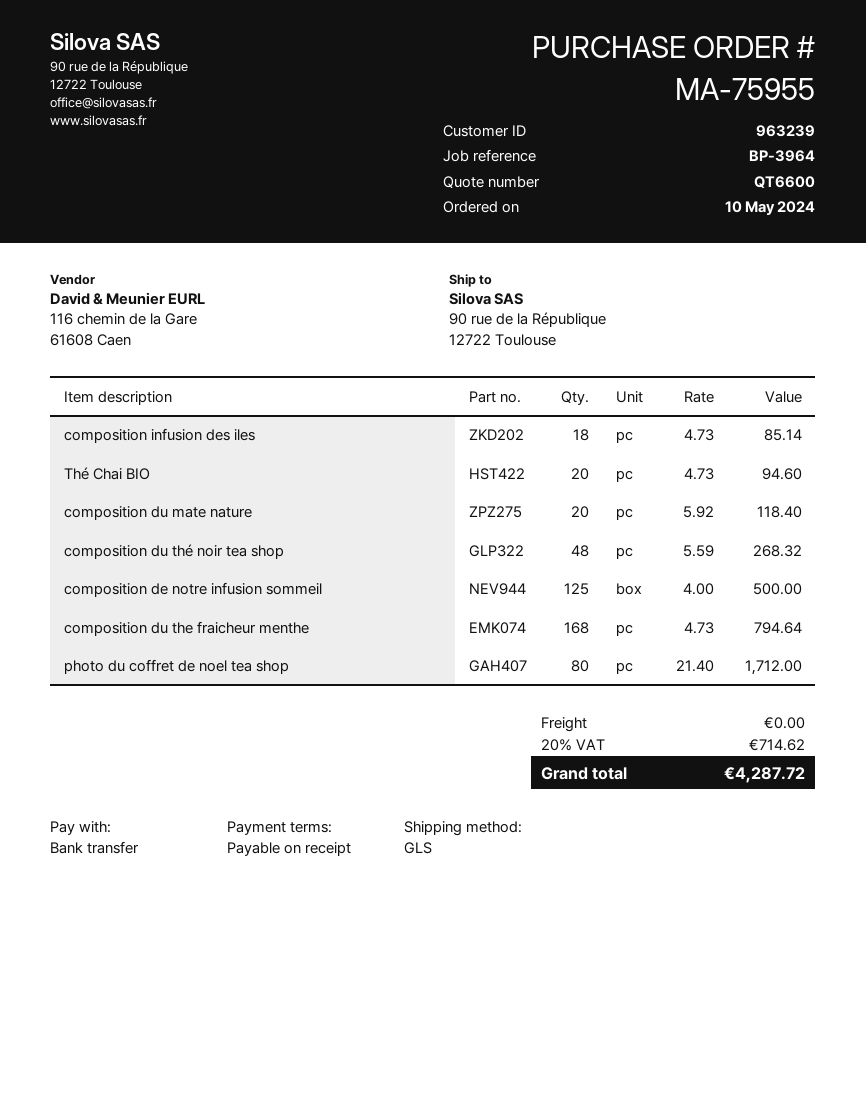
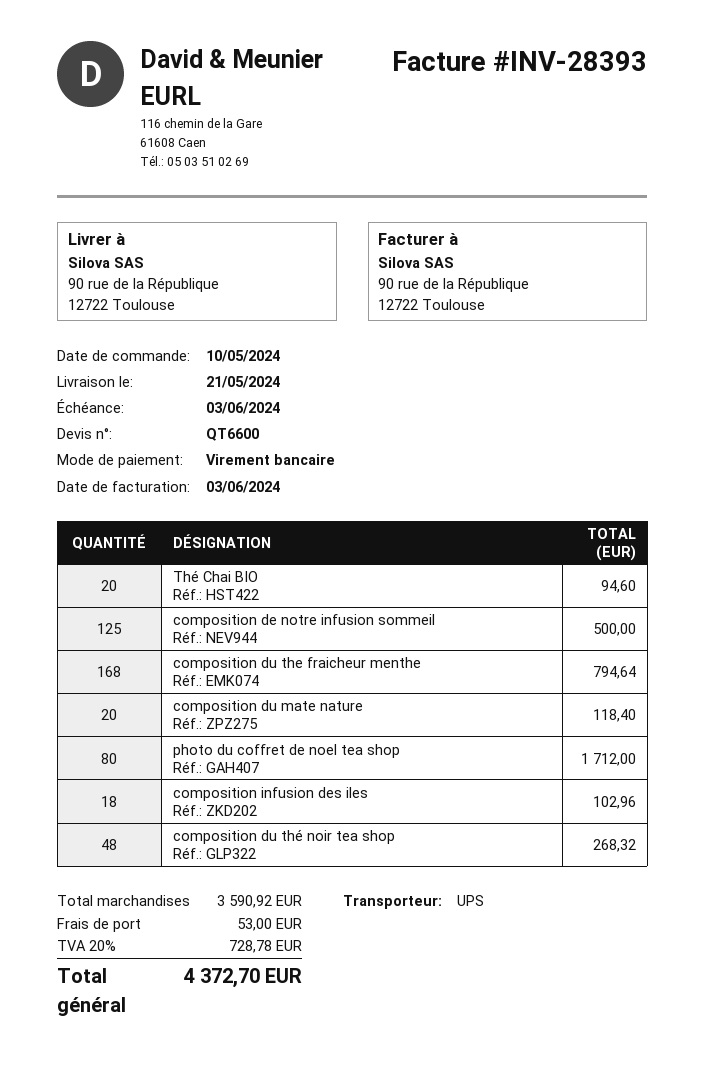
shipping method: GLS -> UPS
composition infusion des iles: 18 for 85.14 -> 18 for 102.96
shipping: 0.00 -> 53.00
tax: 20% = 714.62 -> 20% = 728.78
total: 4287.72 -> 4372.70

